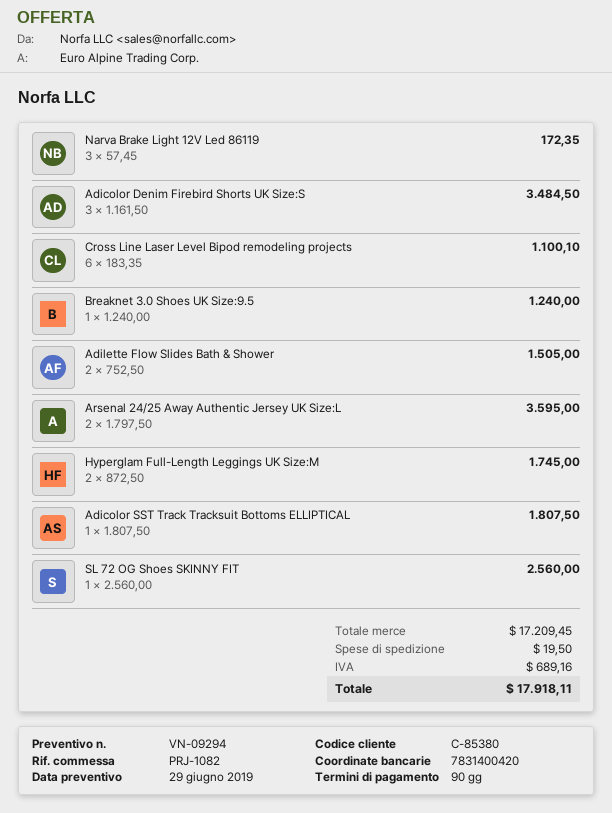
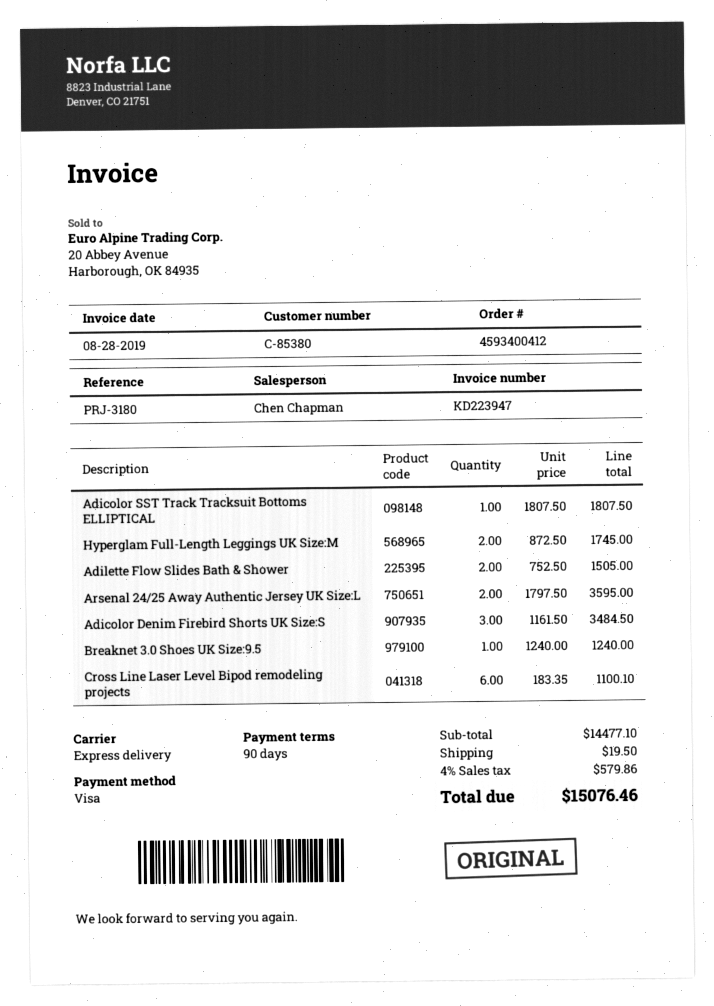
reference: PRJ-1082 -> PRJ-3180
Narva Brake Light 12V Led 86119: 3 x 57.45 = 172.35 -> none
SL 72 OG Shoes SKINNY FIT: 1 x 2560.00 = 2560.00 -> none
subtotal: 17209.45 -> 14477.10
tax: 689.16 -> 579.86
total: 17918.11 -> 15076.46

